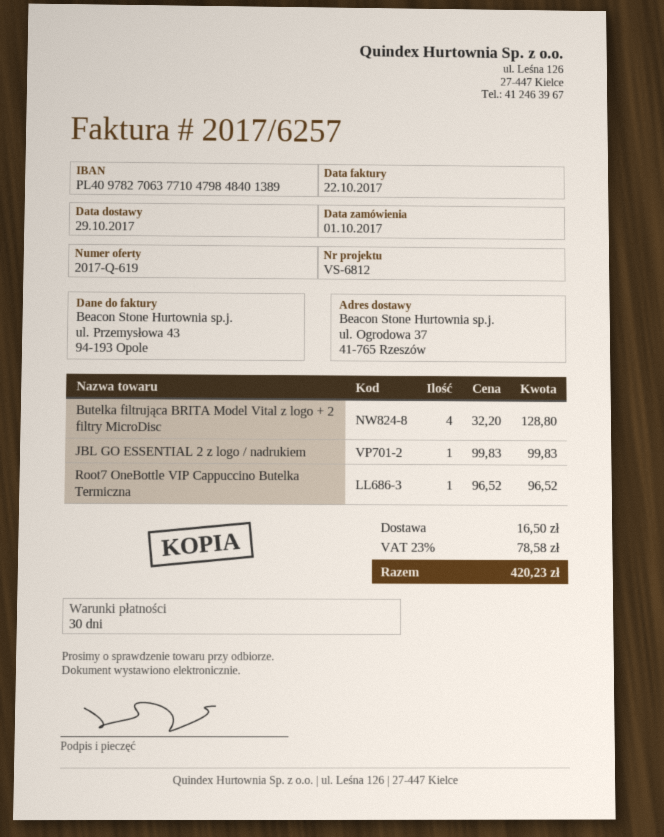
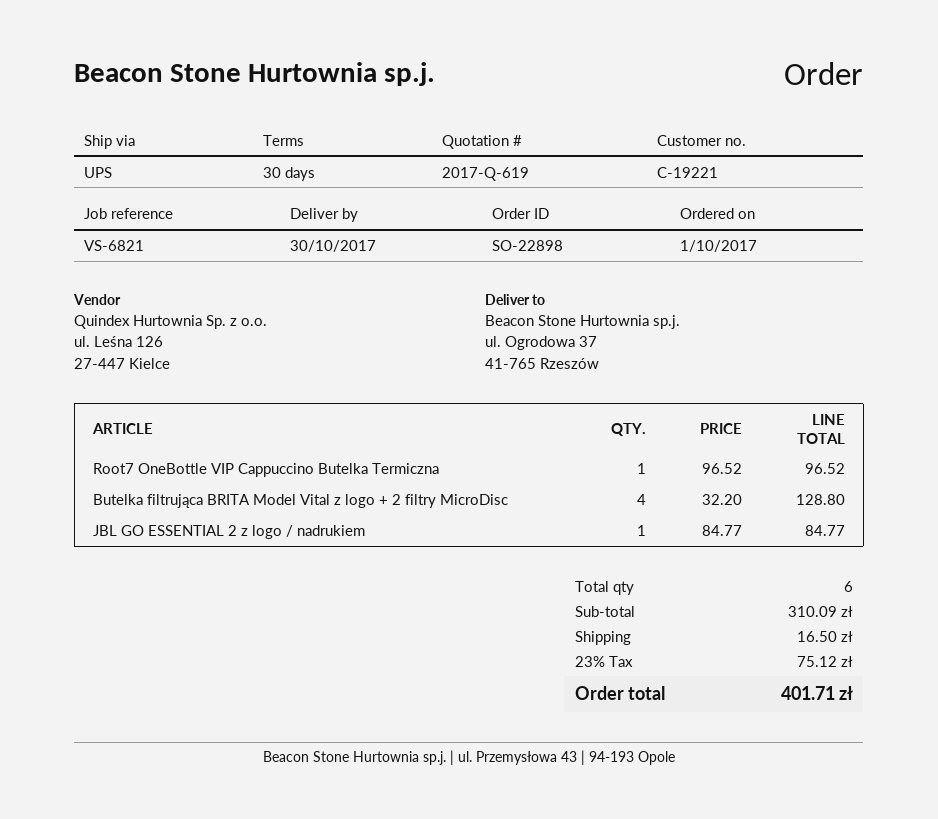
delivery date: 2017-10-29 -> 2017-10-30
reference: VS-6812 -> VS-6821
JBL GO ESSENTIAL 2 z logo / nadrukiem: 1 x 99.83 = 99.83 -> 1 x 84.77 = 84.77
tax: 23% = 78.58 -> 23% = 75.12
total: 420.23 -> 401.71

